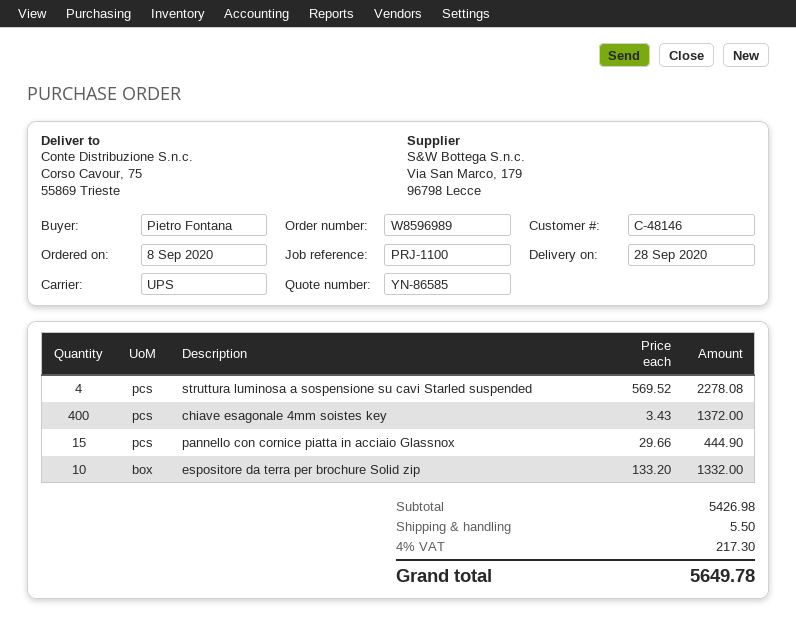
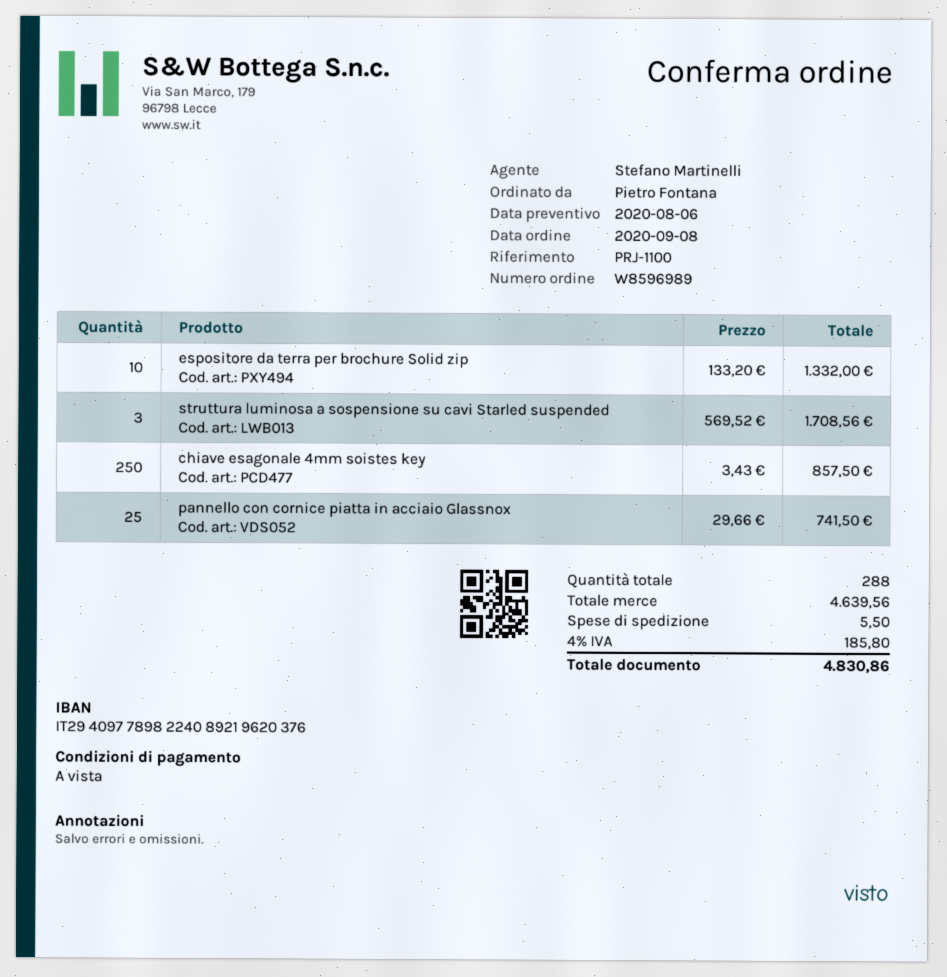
struttura luminosa a sospensione su cavi Starled suspended: 4 x 569.52 = 2278.08 -> 3 x 569.52 = 1708.56
chiave esagonale 4mm soistes key: 400 x 3.43 = 1372.00 -> 250 x 3.43 = 857.50
pannello con cornice piatta in acciaio Glassnox: 15 x 29.66 = 444.90 -> 25 x 29.66 = 741.50
subtotal: 5426.98 -> 4639.56
tax: 4% = 217.30 -> 4% = 185.80
total: 5649.78 -> 4830.86

